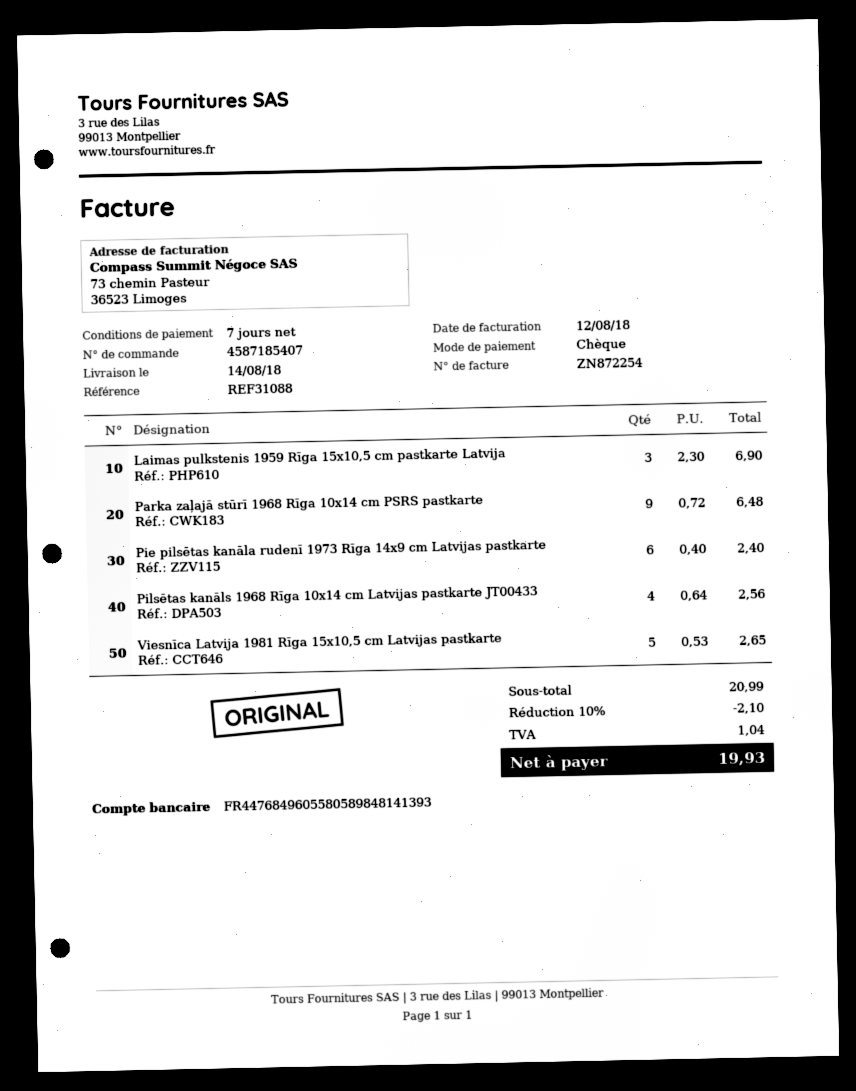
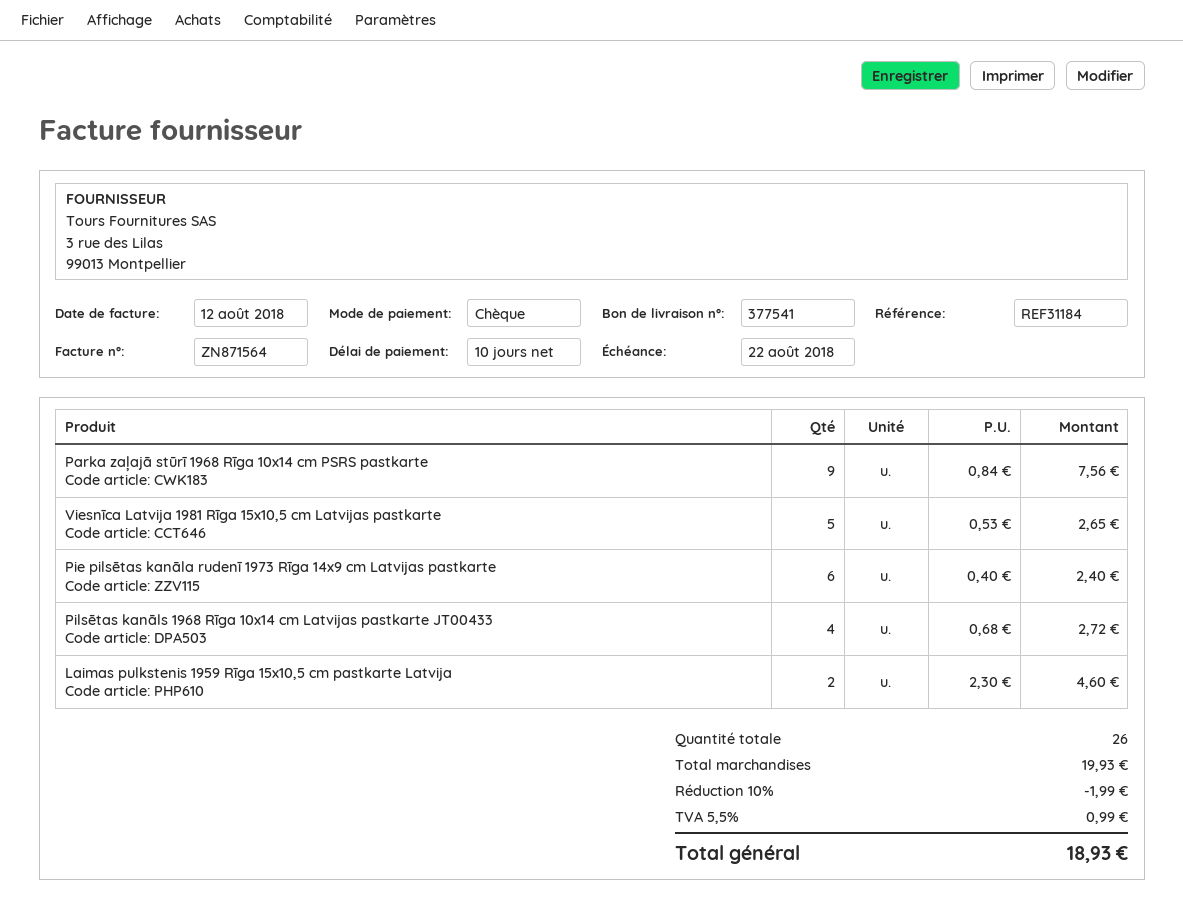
invoice number: ZN872254 -> ZN871564
payment terms: 7 days -> 10 days
reference: REF31088 -> REF31184
Laimas pulkstenis 1959 Rīga 15x10,5 cm pastkarte Latvija: 3 x 2.30 = 6.90 -> 2 x 2.30 = 4.60
Parka zaļajā stūrī 1968 Rīga 10x14 cm PSRS pastkarte: 9 x 0.72 = 6.48 -> 9 x 0.84 = 7.56
Pilsētas kanāls 1968 Rīga 10x14 cm Latvijas pastkarte JT00433: 4 x 0.64 = 2.56 -> 4 x 0.68 = 2.72
subtotal: 20.99 -> 19.93
discount: 10% = 2.10 -> 10% = 1.99
tax: 1.04 -> 0.99
total: 19.93 -> 18.93

